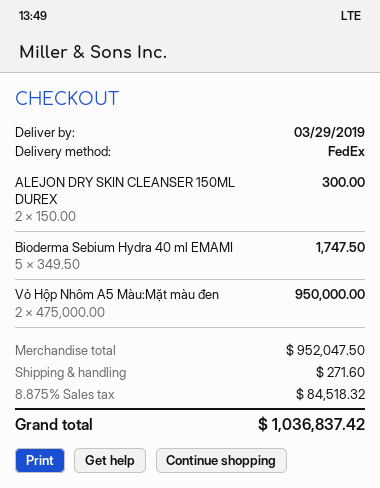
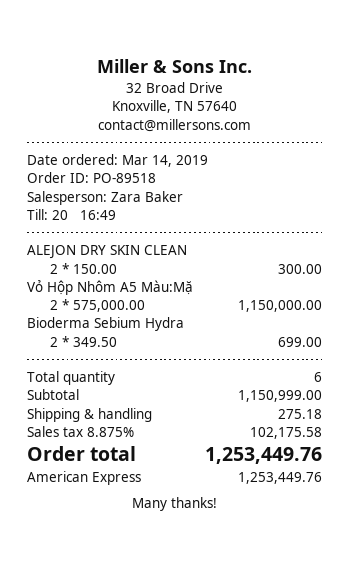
Bioderma Sebium Hydra 40 ml EMAMI: 5 x 349.50 = 1747.50 -> 2 x 349.50 = 699.00
Vỏ Hộp Nhôm A5 Màu:Mặt màu đen: 2 x 475000.00 = 950000.00 -> 2 x 575000.00 = 1150000.00
subtotal: 952047.50 -> 1150999.00
shipping: 271.60 -> 275.18
tax: 8.875% = 84518.32 -> 8.875% = 102175.58
total: 1036837.42 -> 1253449.76

